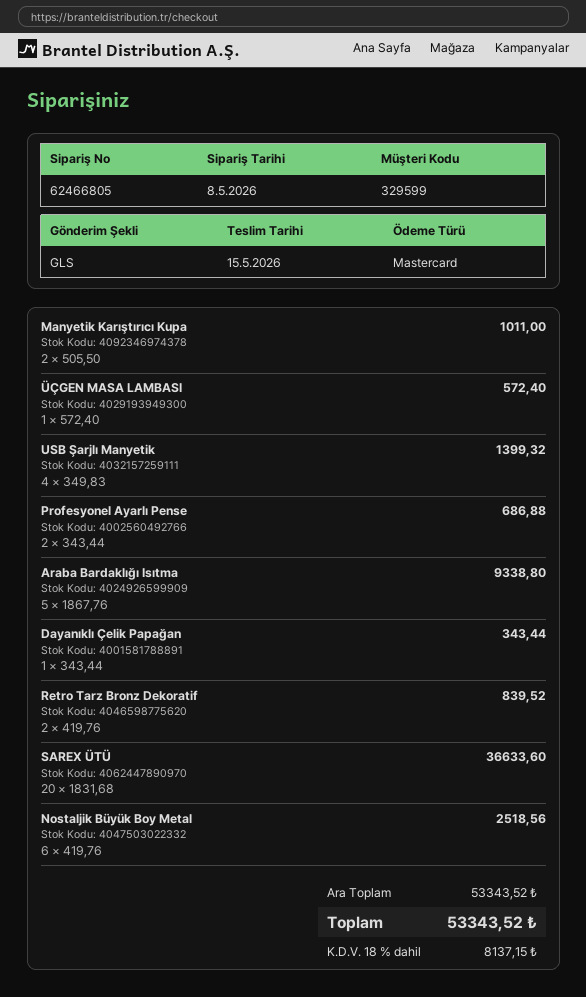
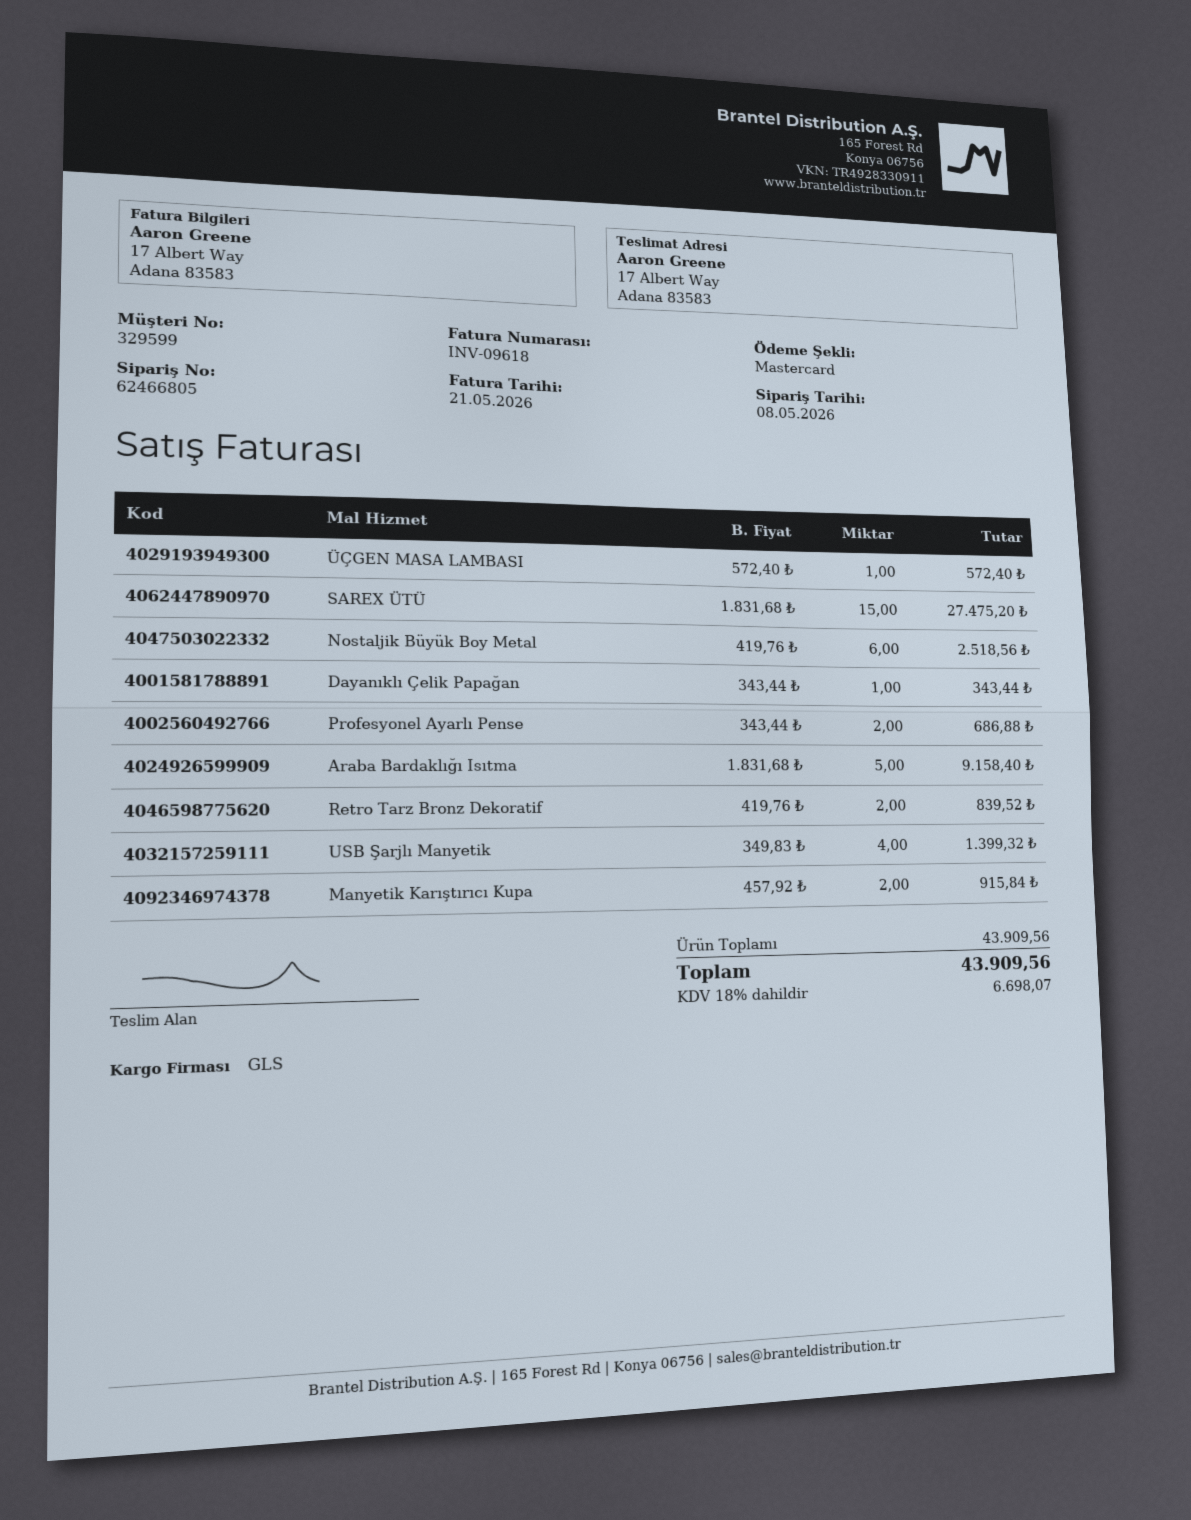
Manyetik Karıştırıcı Kupa: 2 x 505.50 = 1011.00 -> 2 x 457.92 = 915.84
Araba Bardaklığı Isıtma: 5 x 1867.76 = 9338.80 -> 5 x 1831.68 = 9158.40
SAREX ÜTÜ: 20 x 1831.68 = 36633.60 -> 15 x 1831.68 = 27475.20
subtotal: 53343.52 -> 43909.56
tax: 18% = 8137.15 -> 18% = 6698.07
total: 53343.52 -> 43909.56

